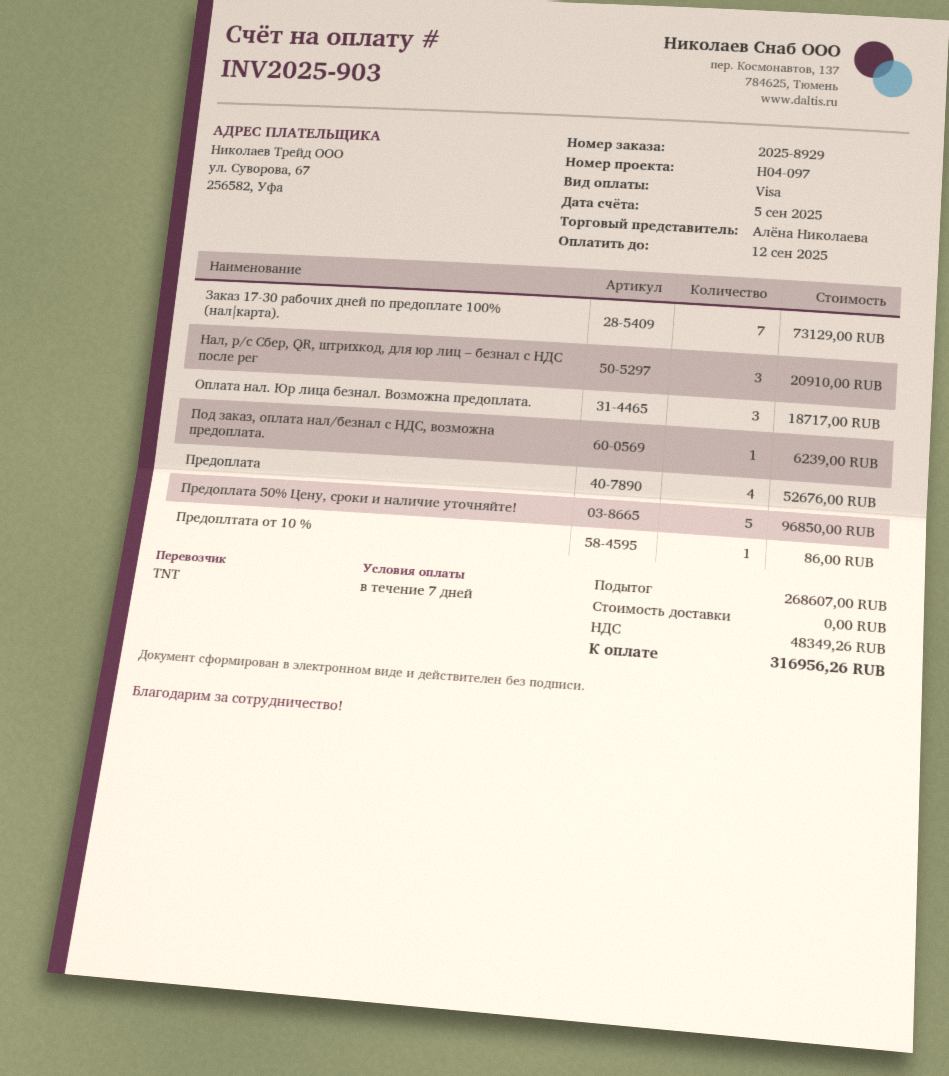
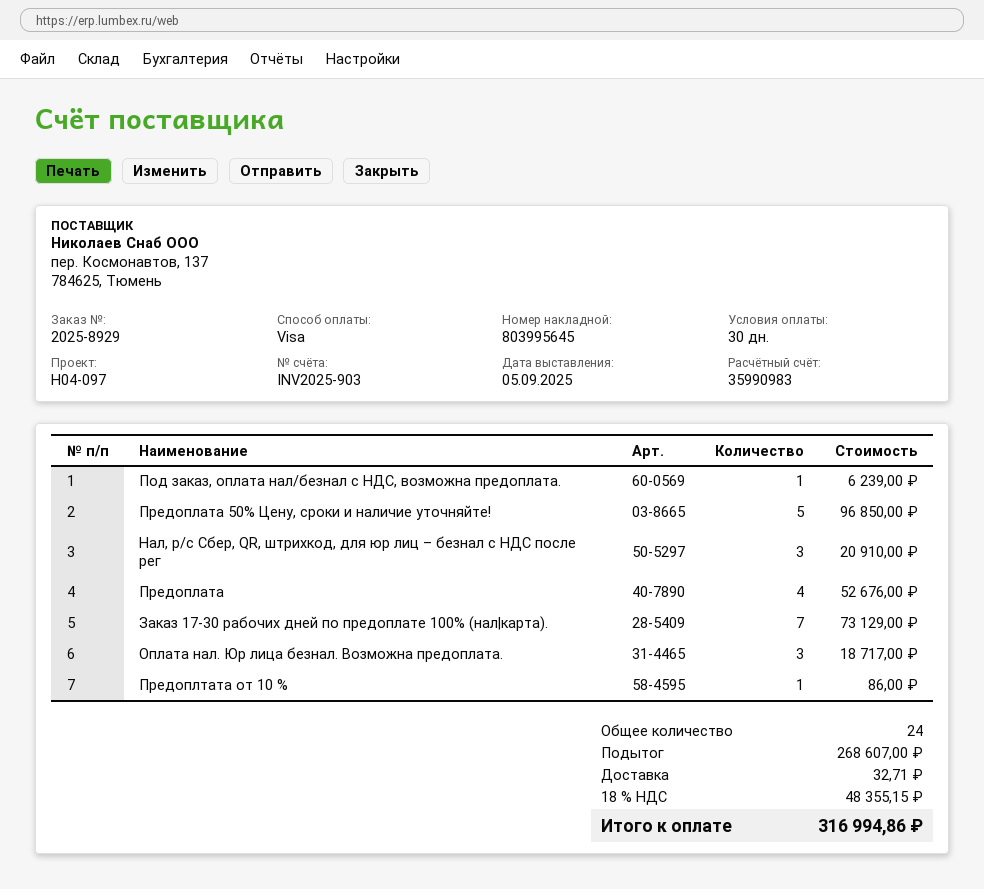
payment terms: 7 days -> 30 days
shipping: 0.00 -> 32.71
tax: 48349.26 -> 48355.15
total: 316956.26 -> 316994.86

